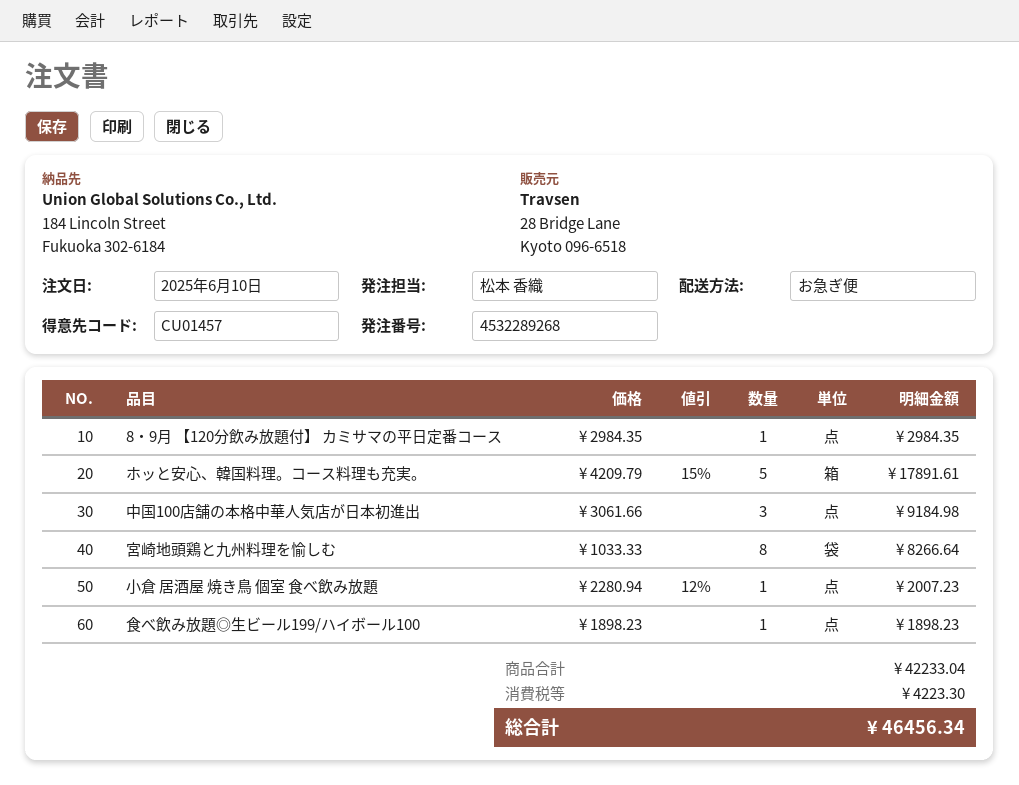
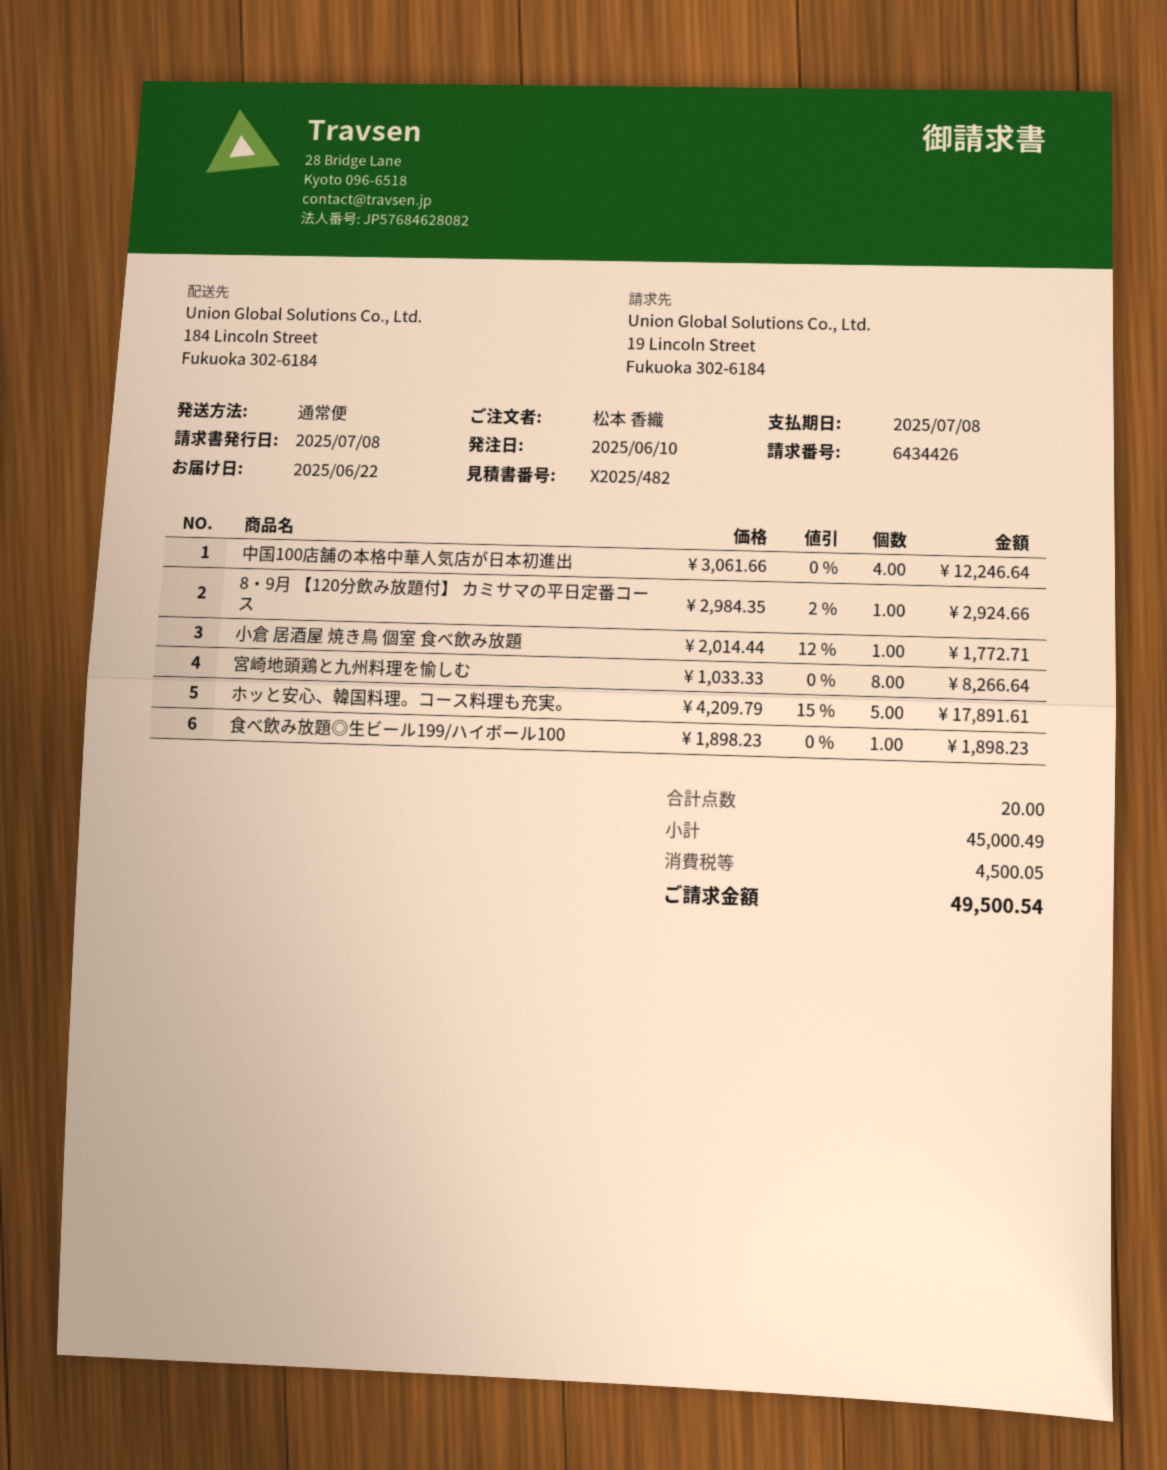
shipping method: express -> standard
8・9月 【120分飲み放題付】 カミサマの平日定番コース: 1 x 2984.35 = 2984.35 -> 1 x 2984.35 - 2% = 2924.66
中国100店舗の本格中華人気店が日本初進出: 3 x 3061.66 = 9184.98 -> 4 x 3061.66 = 12246.64
小倉 居酒屋 焼き鳥 個室 食べ飲み放題: 1 x 2280.94 - 12% = 2007.23 -> 1 x 2014.44 - 12% = 1772.71
subtotal: 42233.04 -> 45000.49
tax: 4223.30 -> 4500.05
total: 46456.34 -> 49500.54

